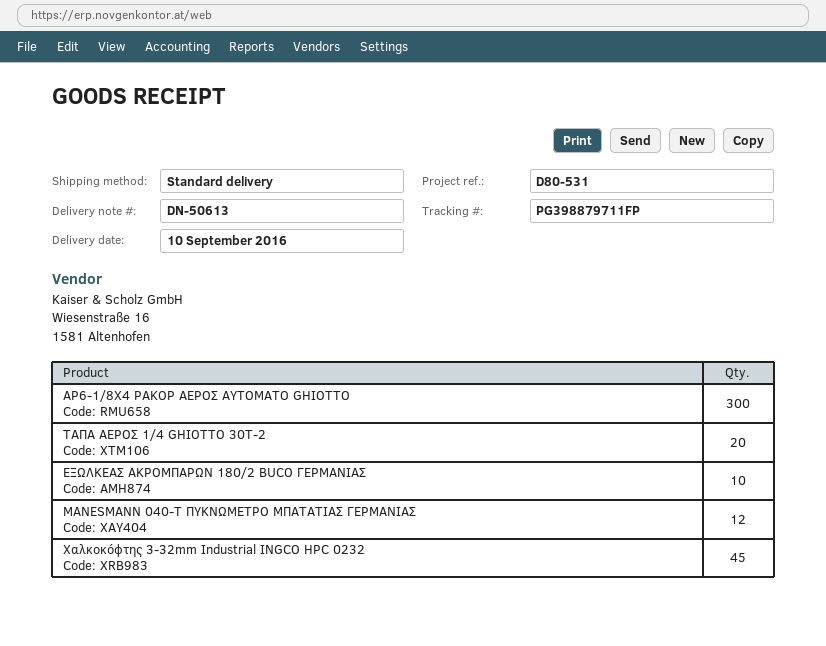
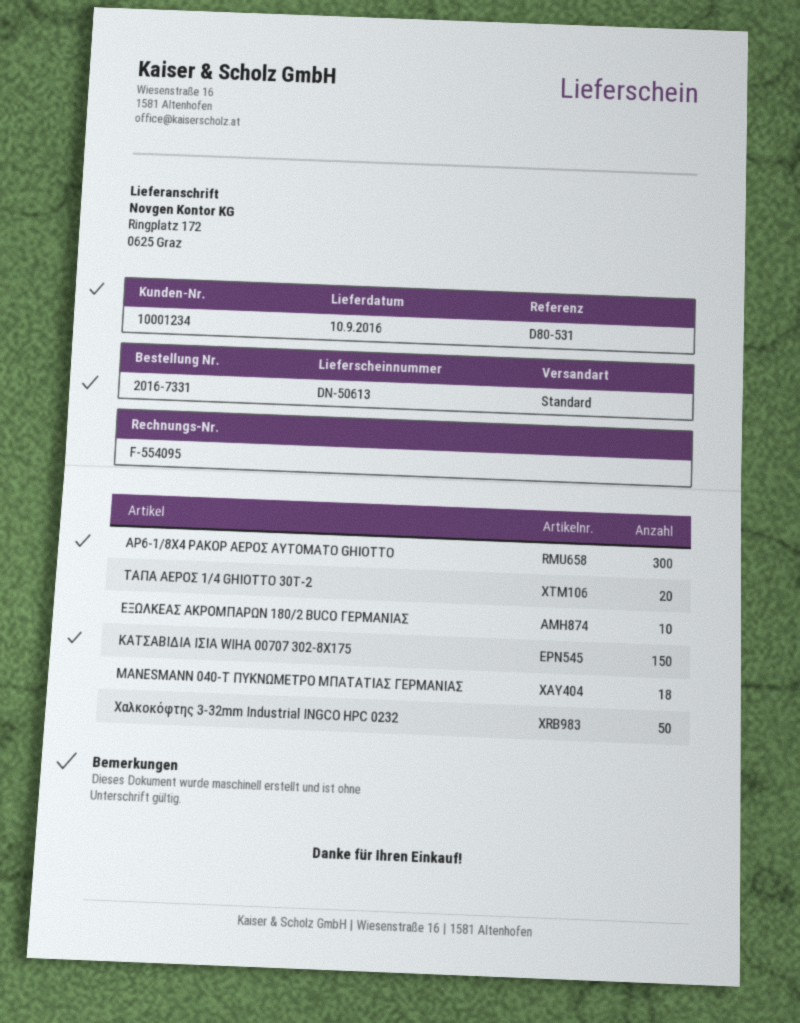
MANESMANN 040-T ΠΥΚΝΩΜΕΤΡΟ ΜΠΑΤΑΤΙΑΣ ΓΕΡΜΑΝΙΑΣ: 12 -> 18
Χαλκοκόφτης 3-32mm Industrial INGCO HPC 0232: 45 -> 50
ΚΑΤΣΑΒΙΔΙΑ ΙΣΙΑ WIHA 00707 302-8X175: none -> 150

